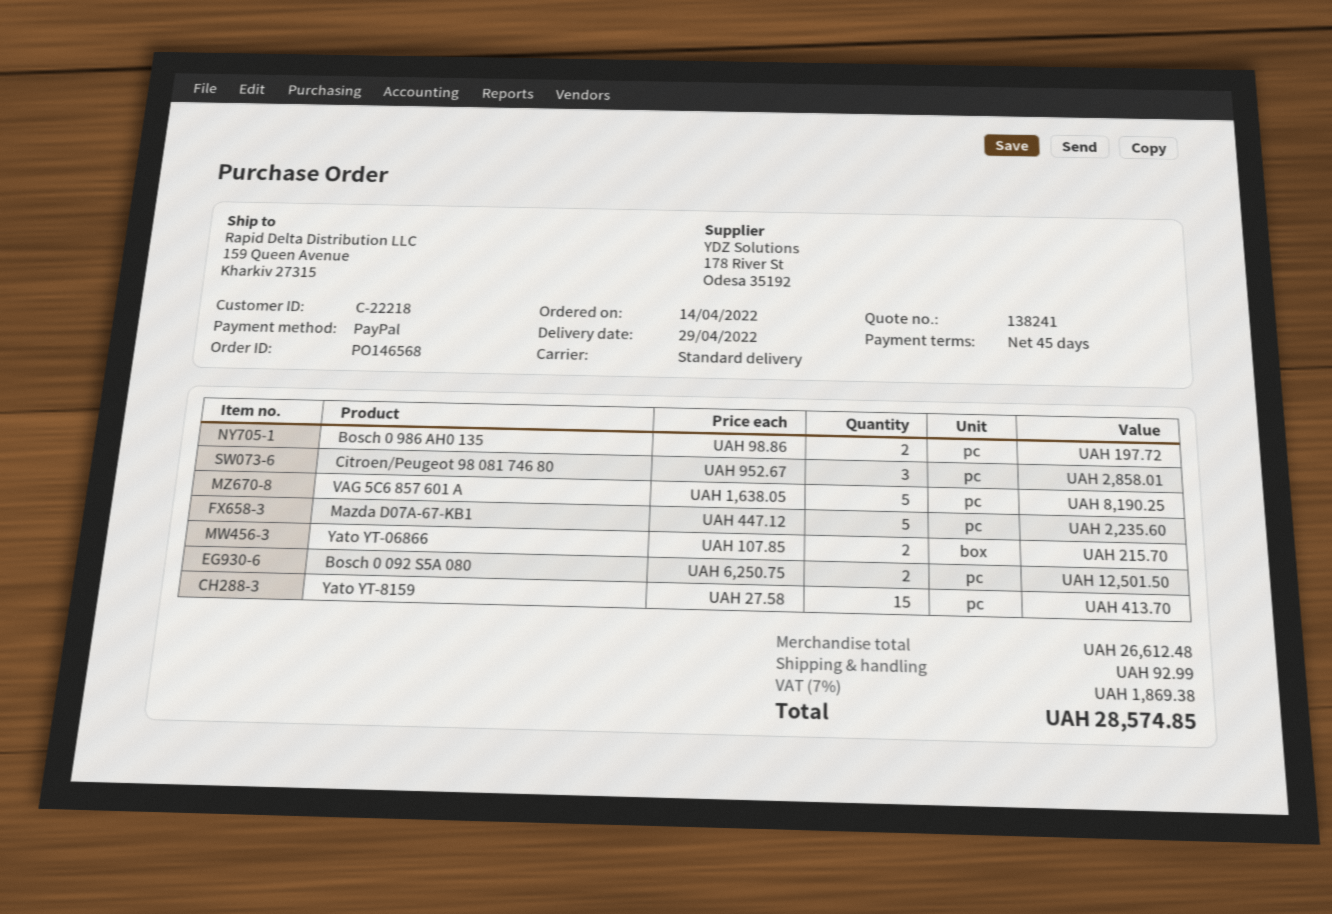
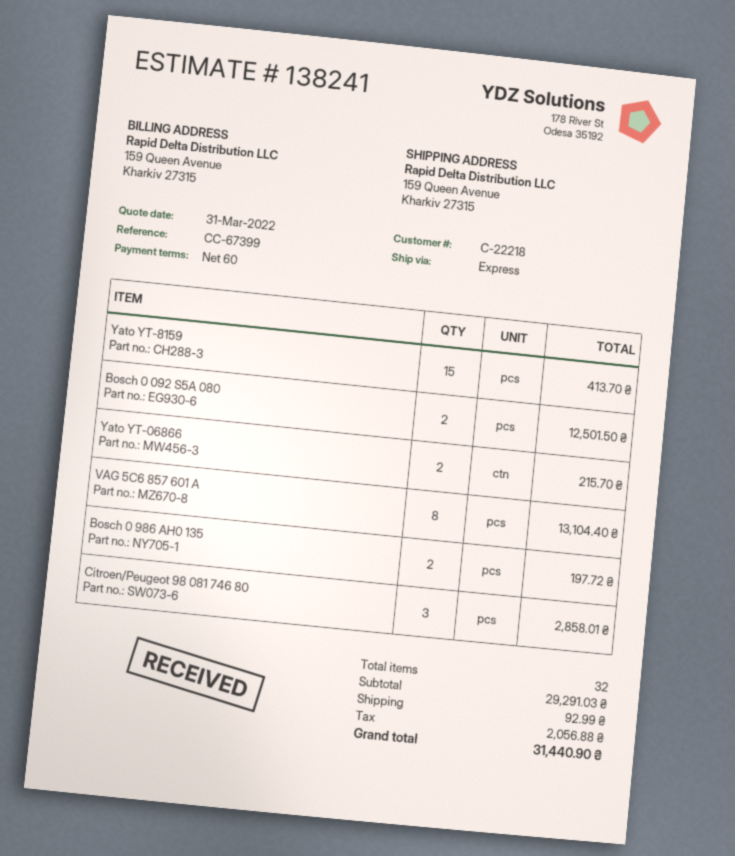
payment terms: 45 days -> 60 days
shipping method: standard -> express
VAG 5C6 857 601 A: 5 for 8190.25 -> 8 for 13104.40
Mazda D07A-67-KB1: 5 for 2235.60 -> none
subtotal: 26612.48 -> 29291.03
tax: 1869.38 -> 2056.88
total: 28574.85 -> 31440.90

